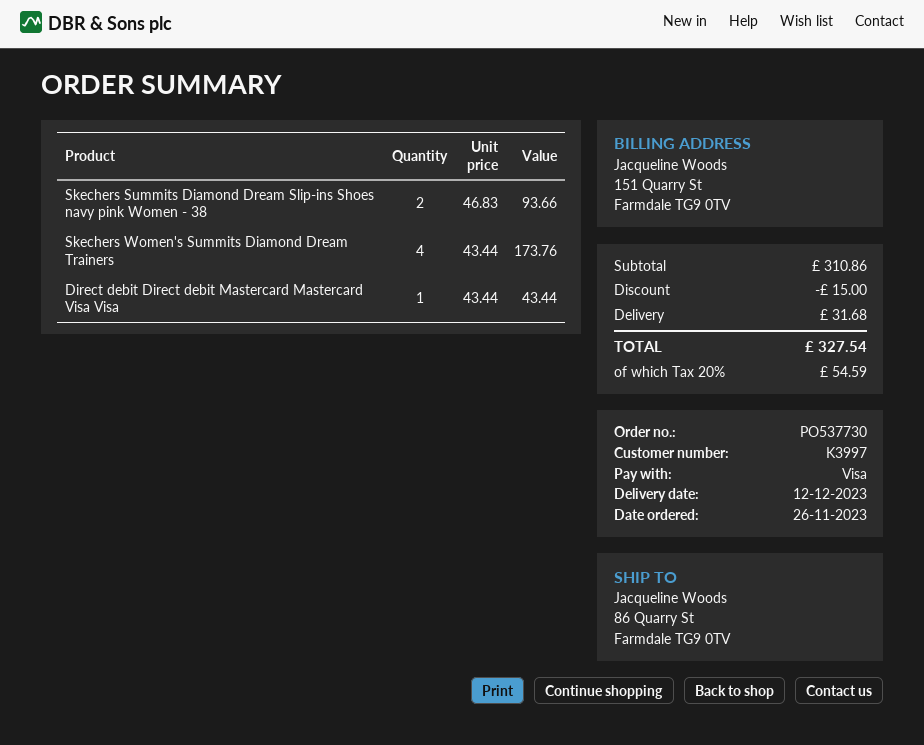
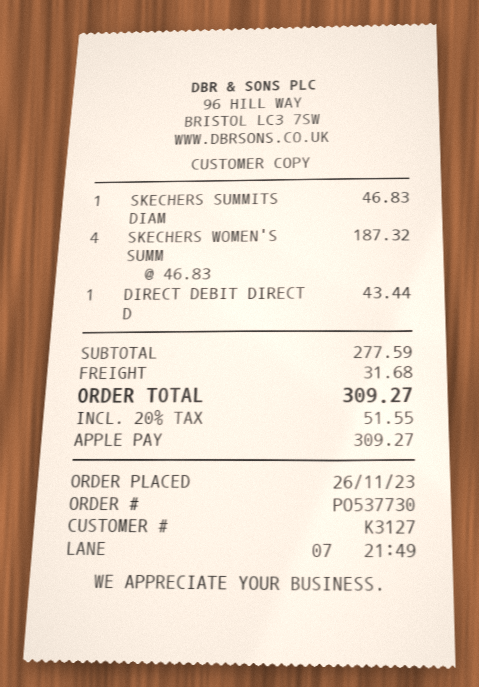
customer number: K3997 -> K3127
payment method: Visa -> Apple Pay
Skechers Summits Diamond Dream Slip-ins Shoes navy pink Women - 38: 2 x 46.83 = 93.66 -> 1 x 46.83 = 46.83
Skechers Women's Summits Diamond Dream Trainers: 4 x 43.44 = 173.76 -> 4 x 46.83 = 187.32
subtotal: 310.86 -> 277.59
discount: 15.00 -> none
tax: 20% = 54.59 -> 20% = 51.55
total: 327.54 -> 309.27

